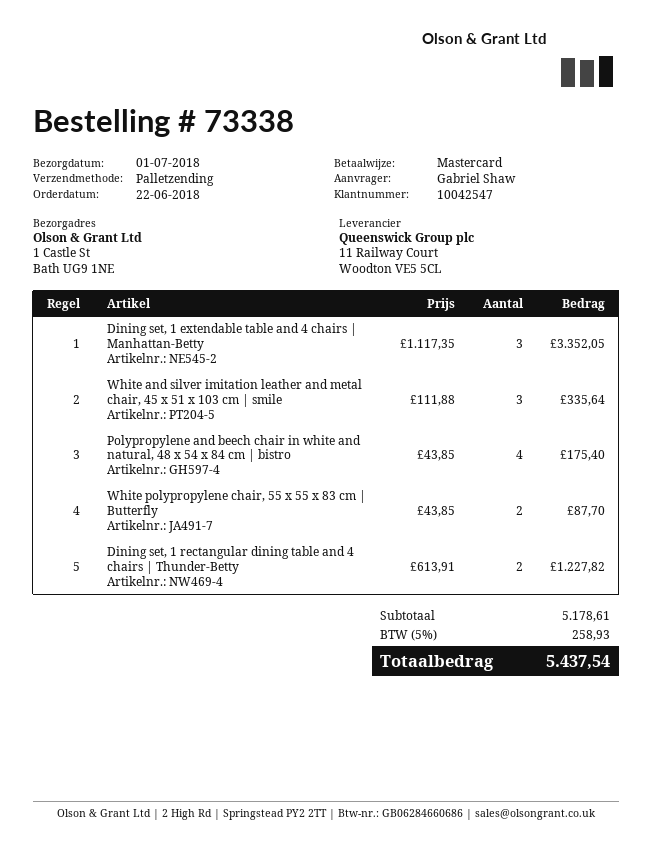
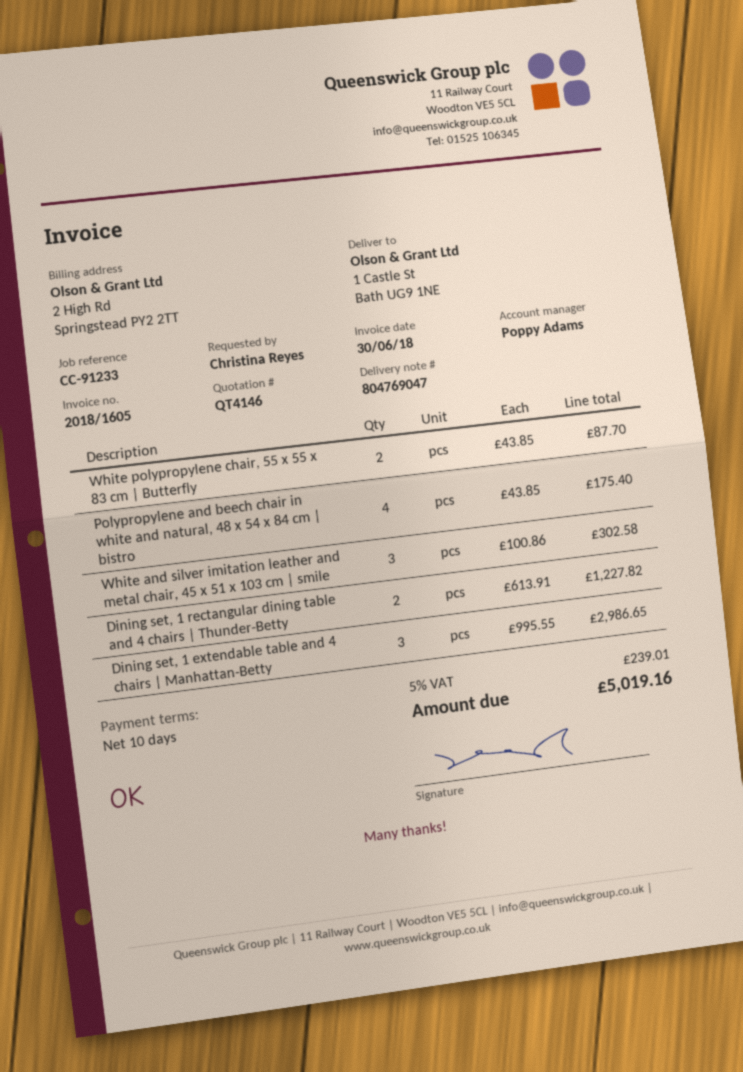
ordered by: Gabriel Shaw -> Christina Reyes
Dining set, 1 extendable table and 4 chairs | Manhattan-Betty: 3 x 1117.35 = 3352.05 -> 3 x 995.55 = 2986.65
White and silver imitation leather and metal chair, 45 x 51 x 103 cm | smile: 3 x 111.88 = 335.64 -> 3 x 100.86 = 302.58
tax: 5% = 258.93 -> 5% = 239.01
total: 5437.54 -> 5019.16

